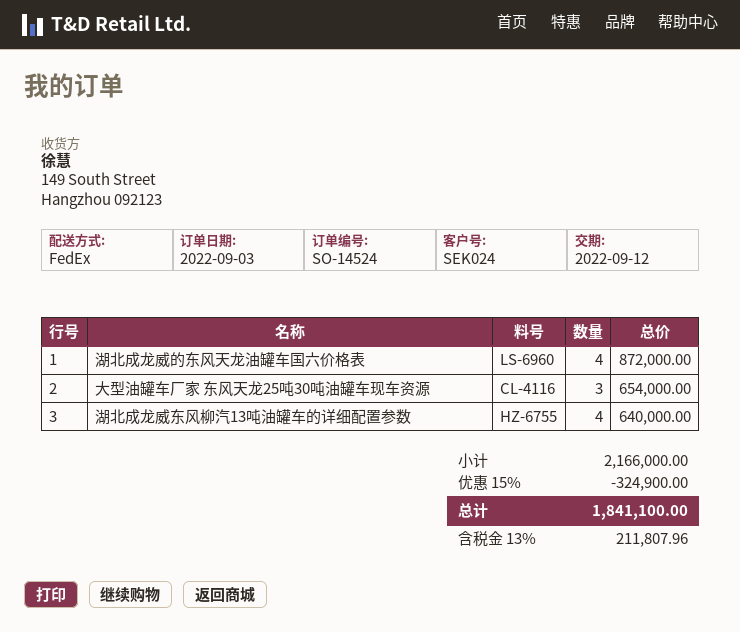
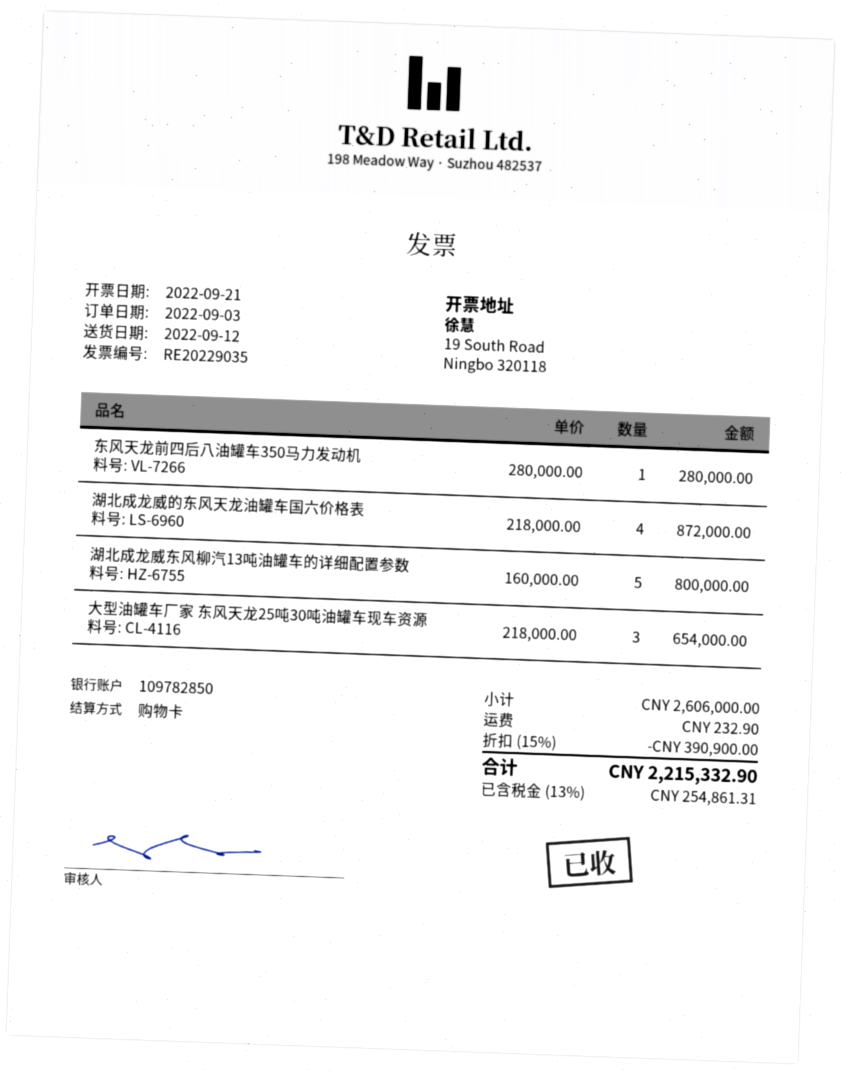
湖北成龙威东风柳汽13吨油罐车的详细配置参数: 4 for 640000.00 -> 5 for 800000.00
东风天龙前四后八油罐车350马力发动机: none -> 1 for 280000.00
subtotal: 2166000.00 -> 2606000.00
discount: 15% = 324900.00 -> 15% = 390900.00
shipping: none -> 232.90
tax: 13% = 211807.96 -> 13% = 254861.31
total: 1841100.00 -> 2215332.90

